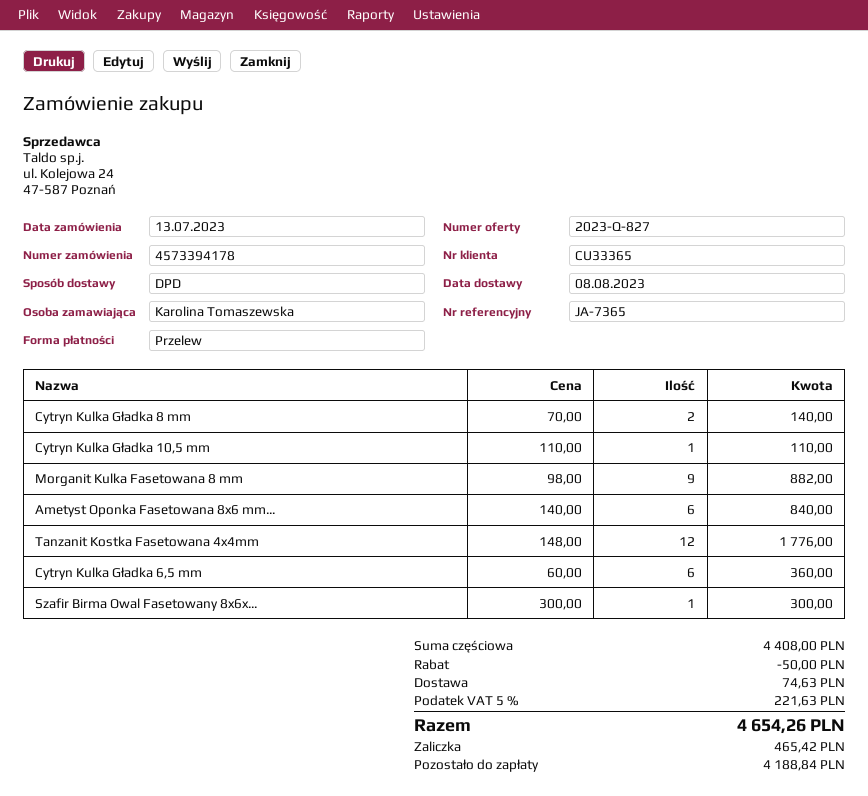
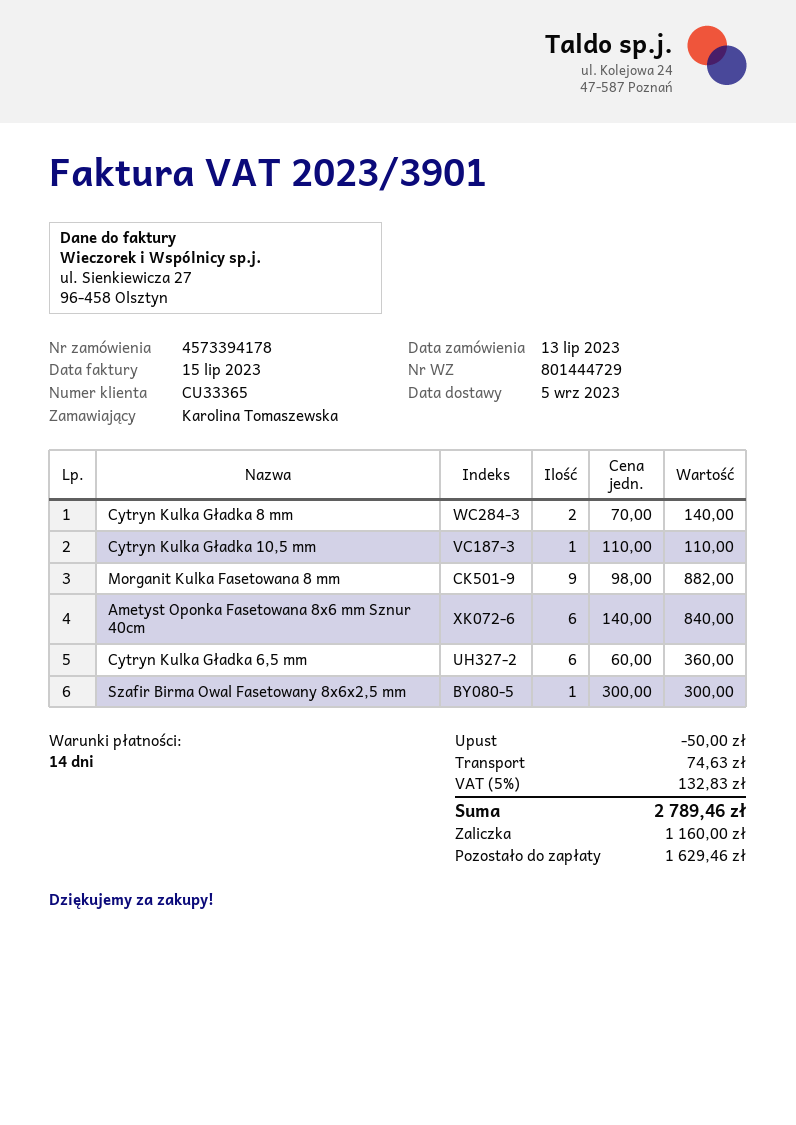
delivery date: 2023-08-08 -> 2023-09-05
Tanzanit Kostka Fasetowana 4x4mm: 12 x 148.00 = 1776.00 -> none
tax: 5% = 221.63 -> 5% = 132.83
total: 4654.26 -> 2789.46
deposit: 465.42 -> 1160.00
balance: 4188.84 -> 1629.46

